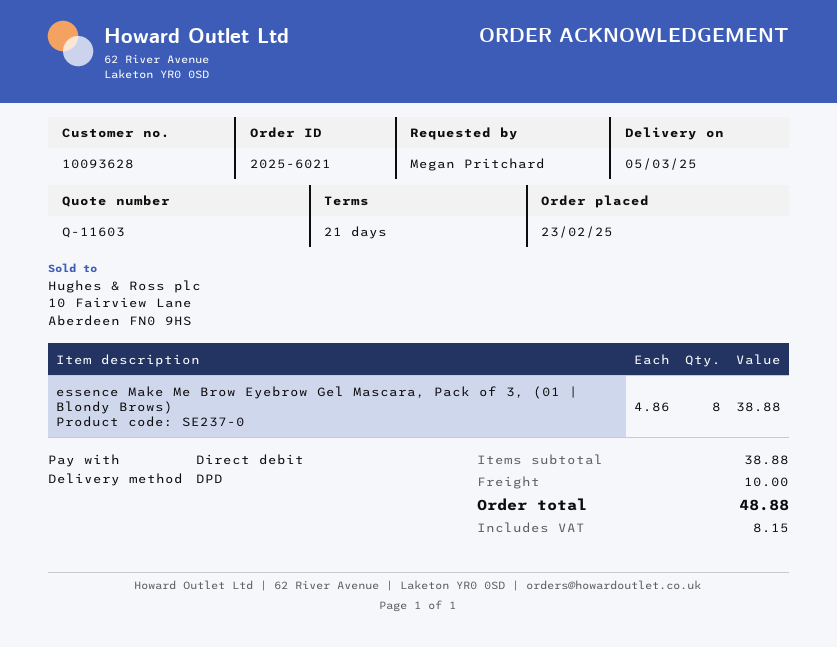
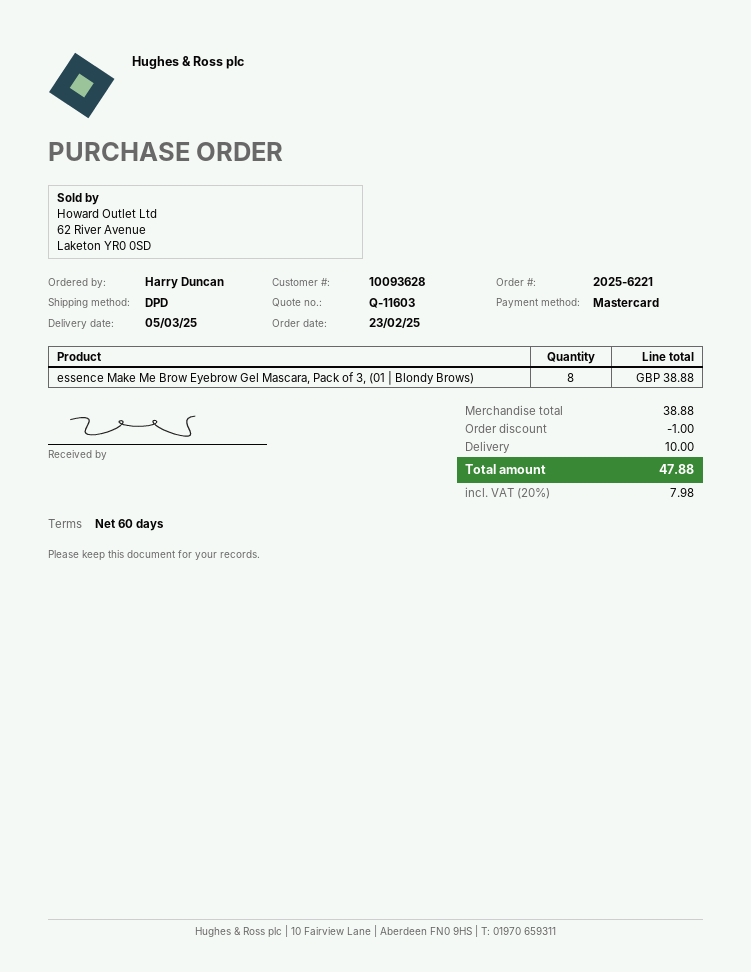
order number: 2025-6021 -> 2025-6221
payment terms: 21 days -> 60 days
ordered by: Megan Pritchard -> Harry Duncan
payment method: direct debit -> Mastercard
discount: none -> 1.00
tax: 8.15 -> 7.98
total: 48.88 -> 47.88

